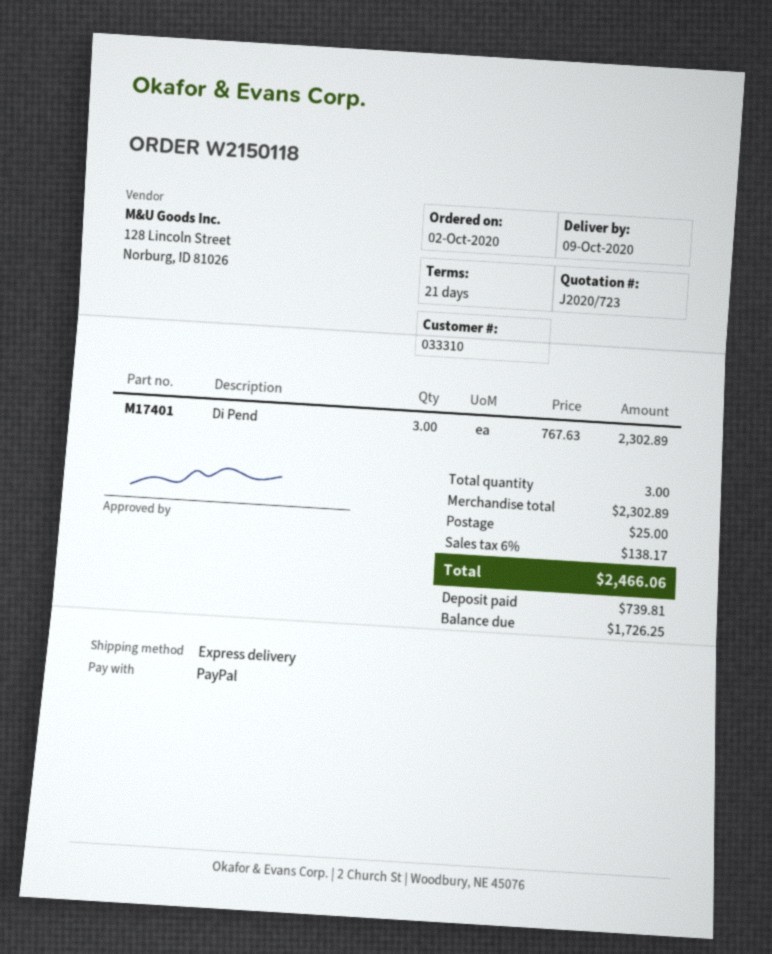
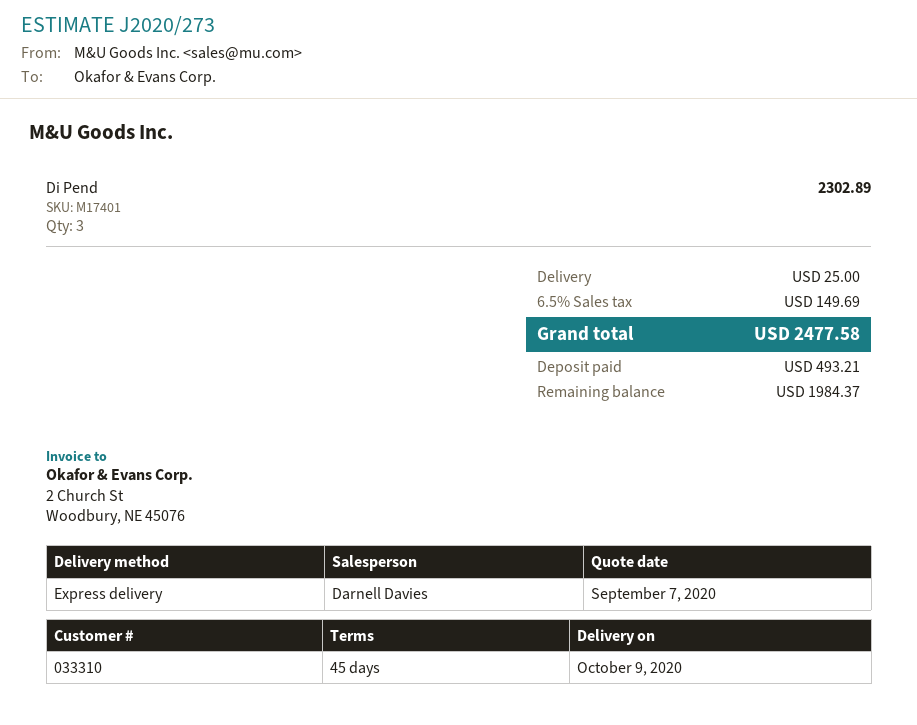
quote number: J2020/723 -> J2020/273
payment terms: 21 days -> 45 days
tax: 6% = 138.17 -> 6.5% = 149.69
total: 2466.06 -> 2477.58
deposit: 739.81 -> 493.21
balance: 1726.25 -> 1984.37

